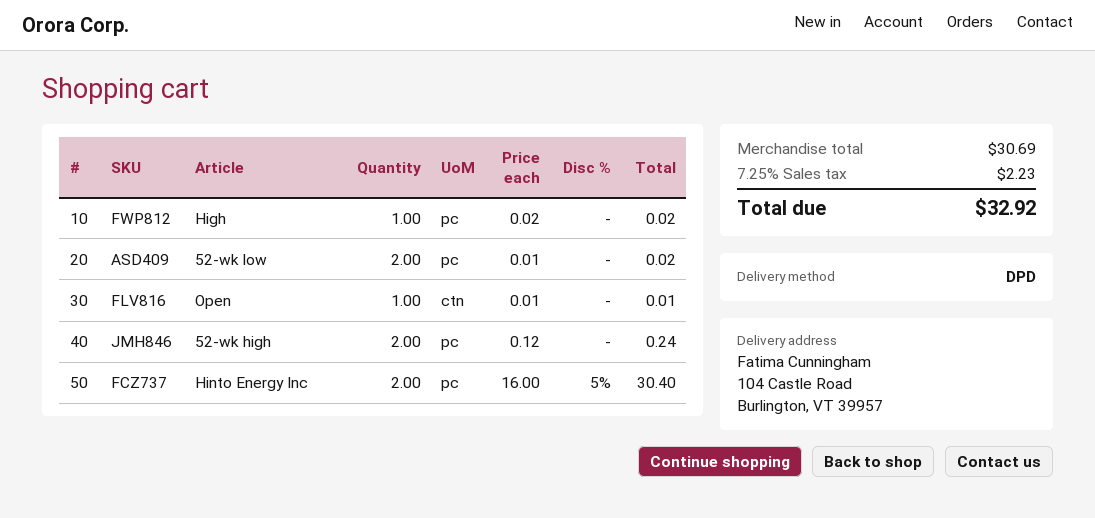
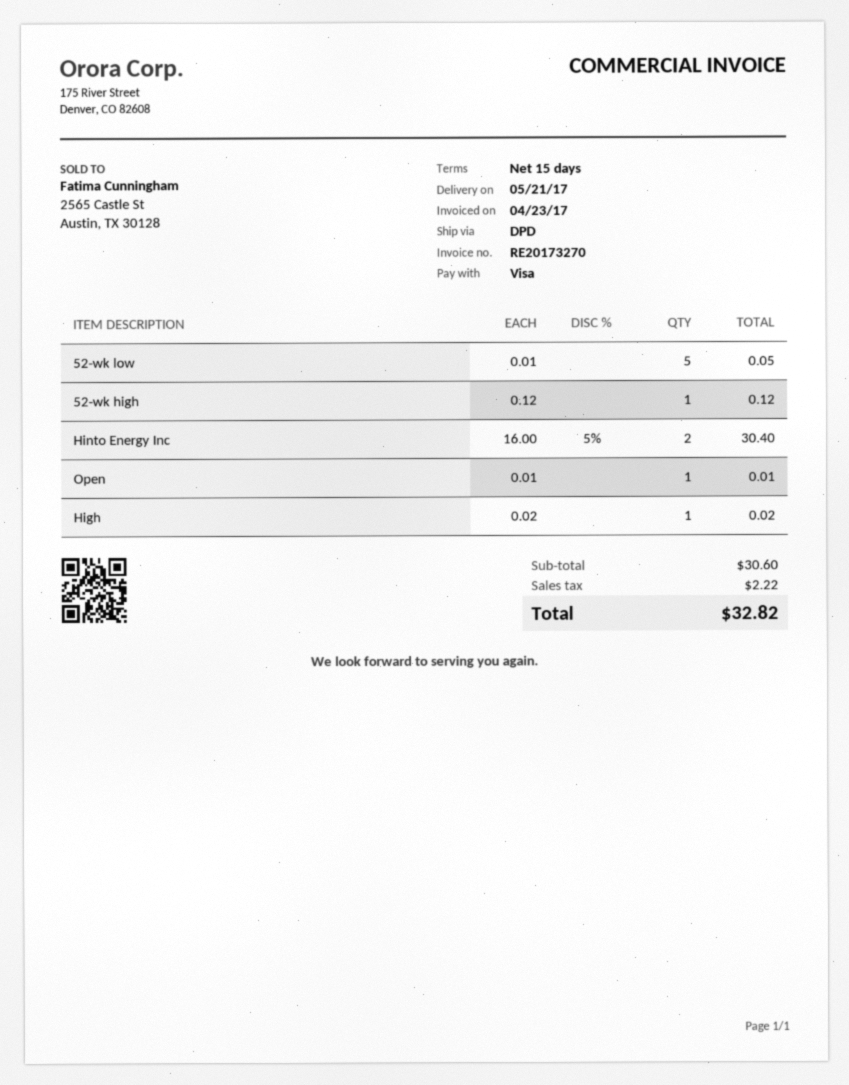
52-wk low: 2 x 0.01 = 0.02 -> 5 x 0.01 = 0.05
52-wk high: 2 x 0.12 = 0.24 -> 1 x 0.12 = 0.12
subtotal: 30.69 -> 30.60
tax: 2.23 -> 2.22
total: 32.92 -> 32.82

